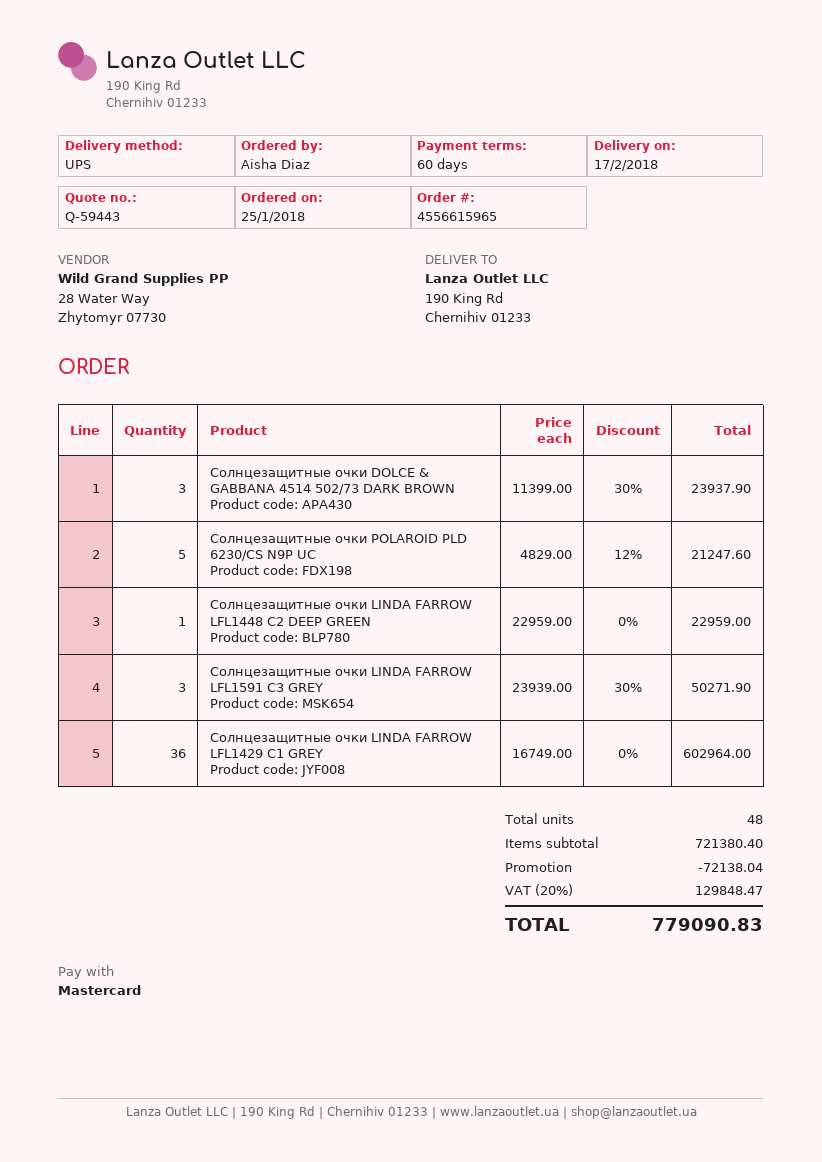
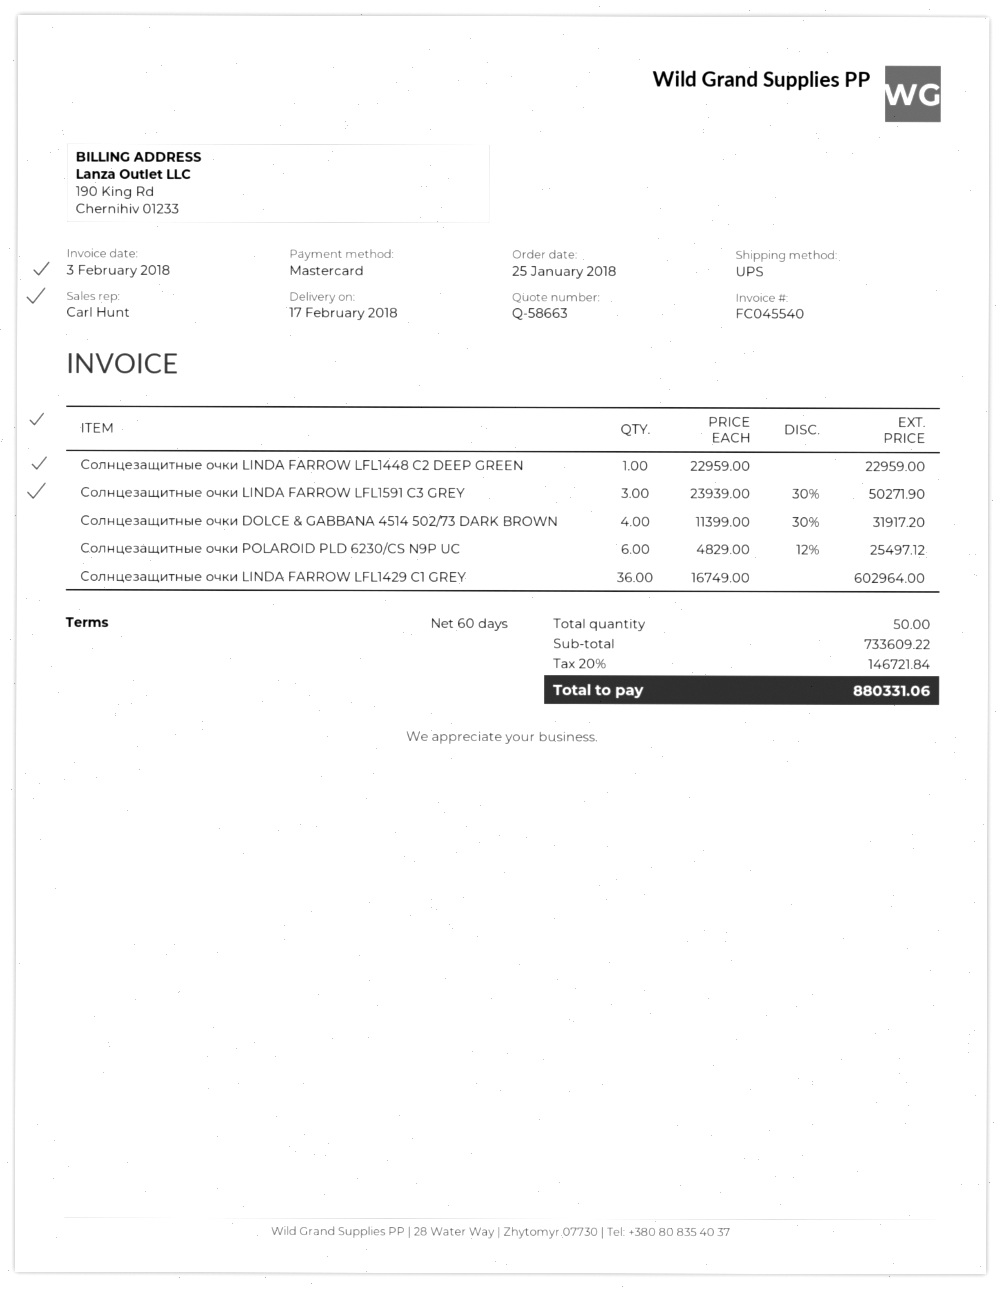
quote number: Q-59443 -> Q-58663
Солнцезащитные очки DOLCE & GABBANA 4514 502/73 DARK BROWN: 3 x 11399.00 - 30% = 23937.90 -> 4 x 11399.00 - 30% = 31917.20
Солнцезащитные очки POLAROID PLD 6230/CS N9P UC: 5 x 4829.00 - 12% = 21247.60 -> 6 x 4829.00 - 12% = 25497.12
total quantity: 48 -> 50
subtotal: 721380.40 -> 733609.22
discount: 72138.04 -> none
tax: 20% = 129848.47 -> 20% = 146721.84
total: 779090.83 -> 880331.06

